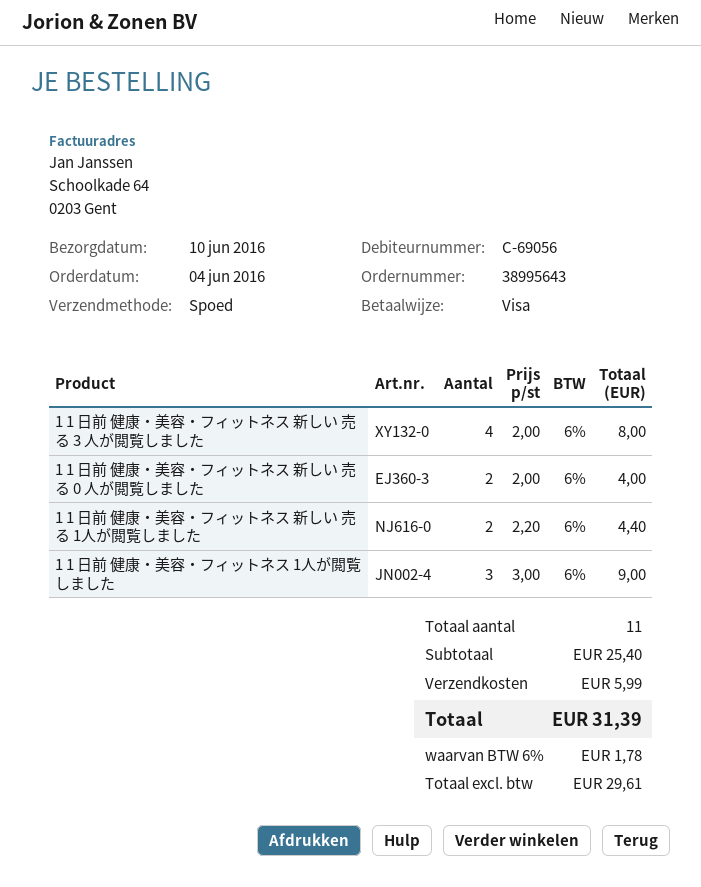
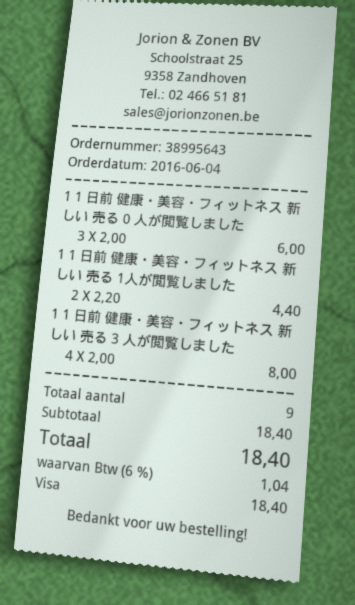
1 1 日前 健康・美容・フィットネス 新しい 売る 0 人が閲覧しました: 2 x 2.00 = 4.00 -> 3 x 2.00 = 6.00
1 1 日前 健康・美容・フィットネス 1人が閲覧しました: 3 x 3.00 = 9.00 -> none
total quantity: 11 -> 9
subtotal: 25.40 -> 18.40
shipping: 5.99 -> none
tax: 6% = 1.78 -> 6% = 1.04
total: 31.39 -> 18.40

